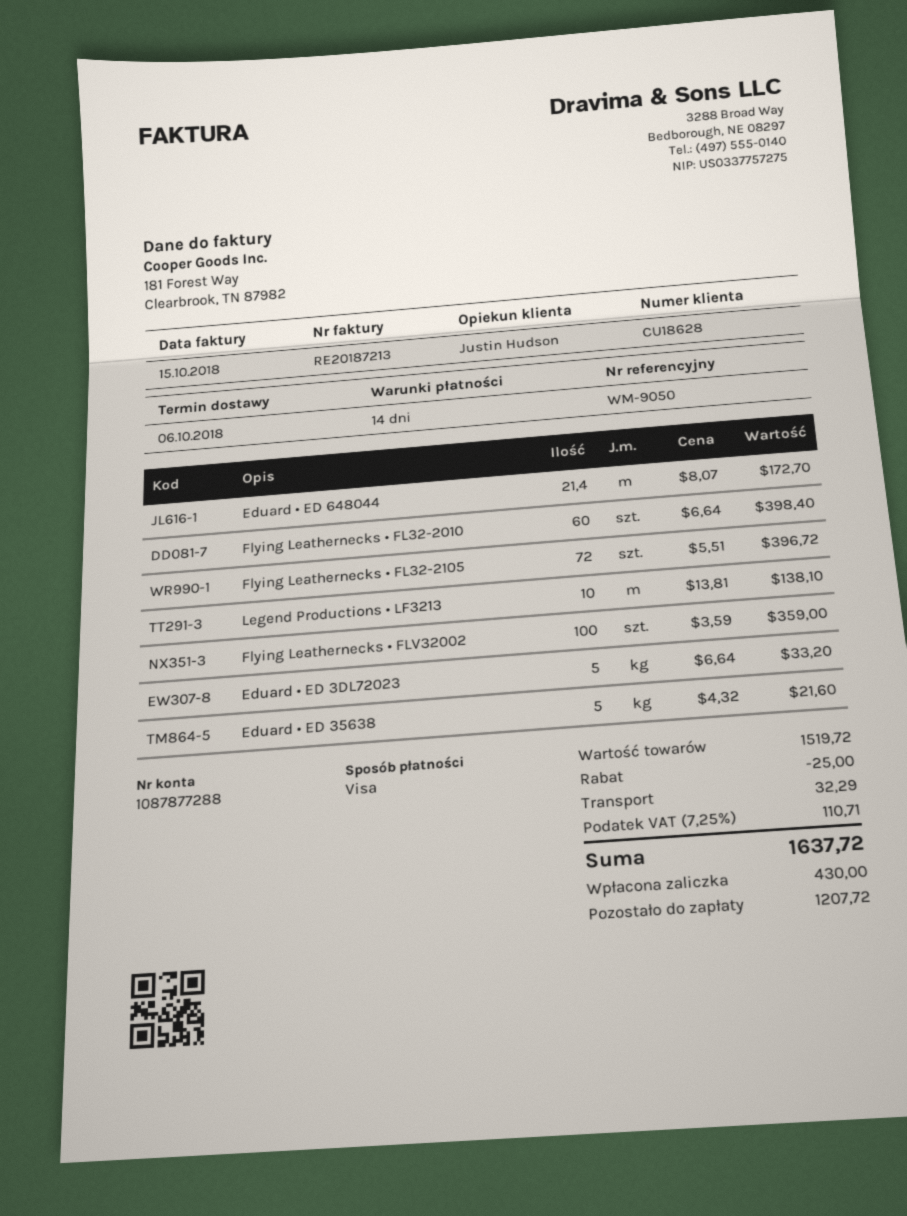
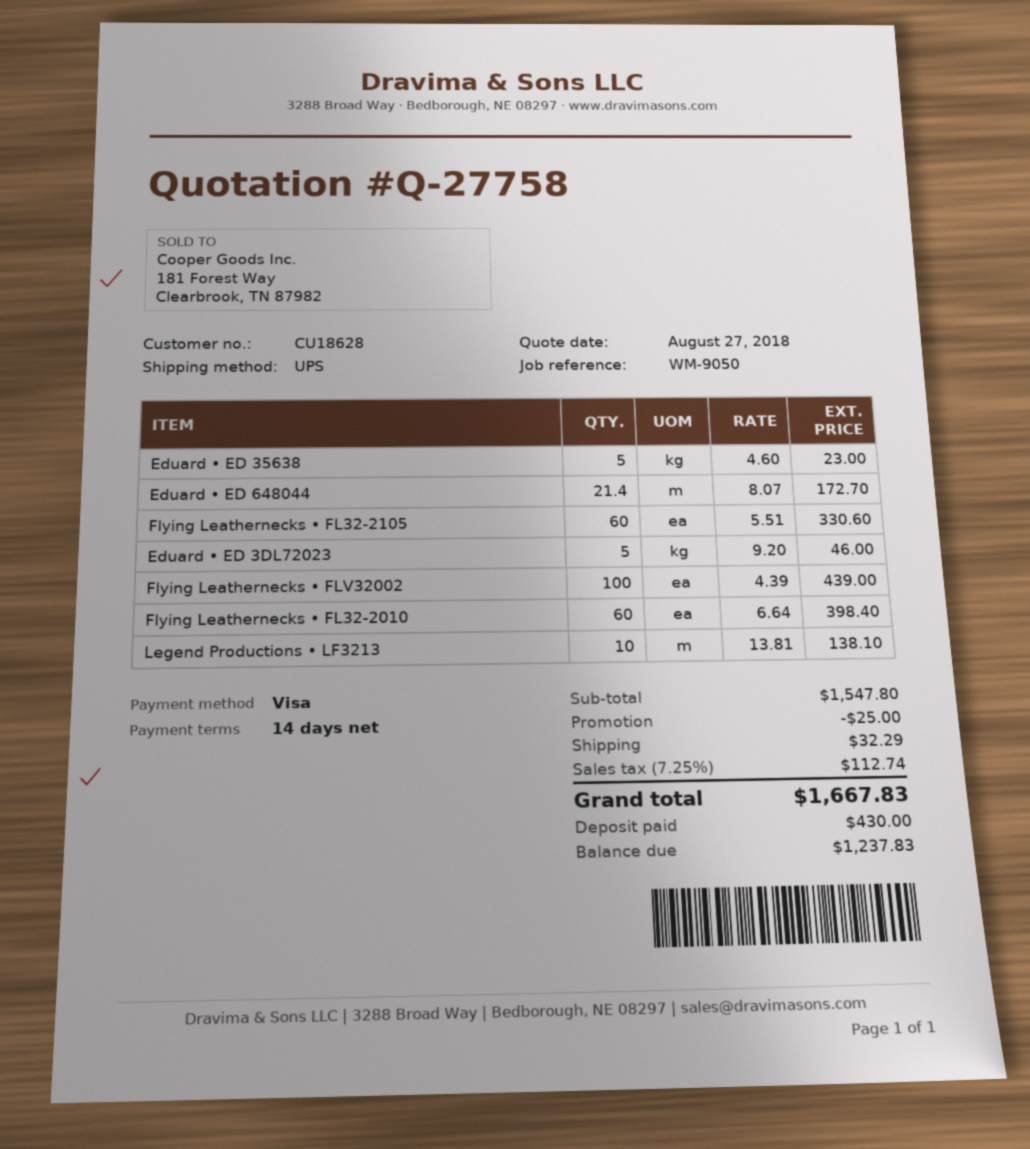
Flying Leathernecks • FL32-2105: 72 x 5.51 = 396.72 -> 60 x 5.51 = 330.60
Flying Leathernecks • FLV32002: 100 x 3.59 = 359.00 -> 100 x 4.39 = 439.00
Eduard • ED 3DL72023: 5 x 6.64 = 33.20 -> 5 x 9.20 = 46.00
Eduard • ED 35638: 5 x 4.32 = 21.60 -> 5 x 4.60 = 23.00
subtotal: 1519.72 -> 1547.80
tax: 7.25% = 110.71 -> 7.25% = 112.74
total: 1637.72 -> 1667.83
balance: 1207.72 -> 1237.83

